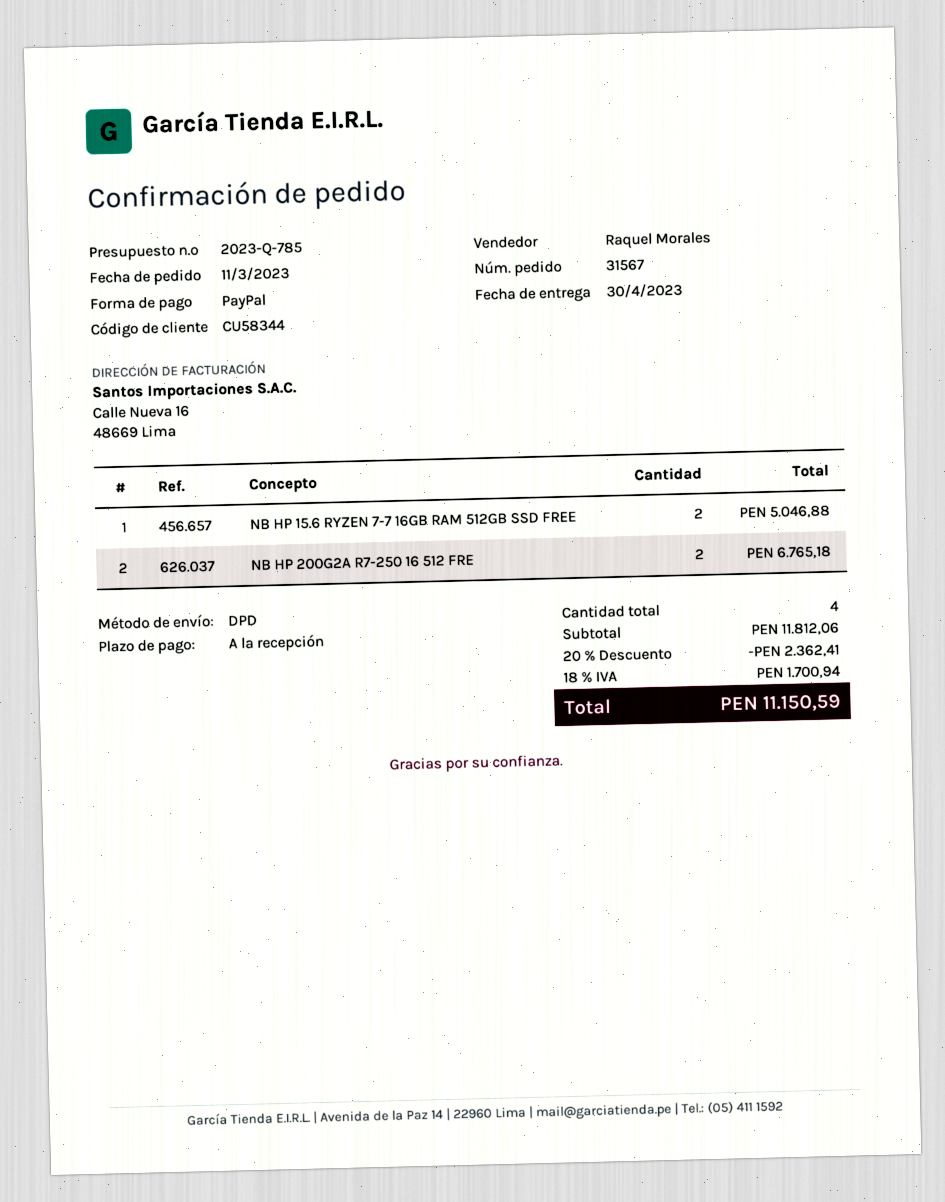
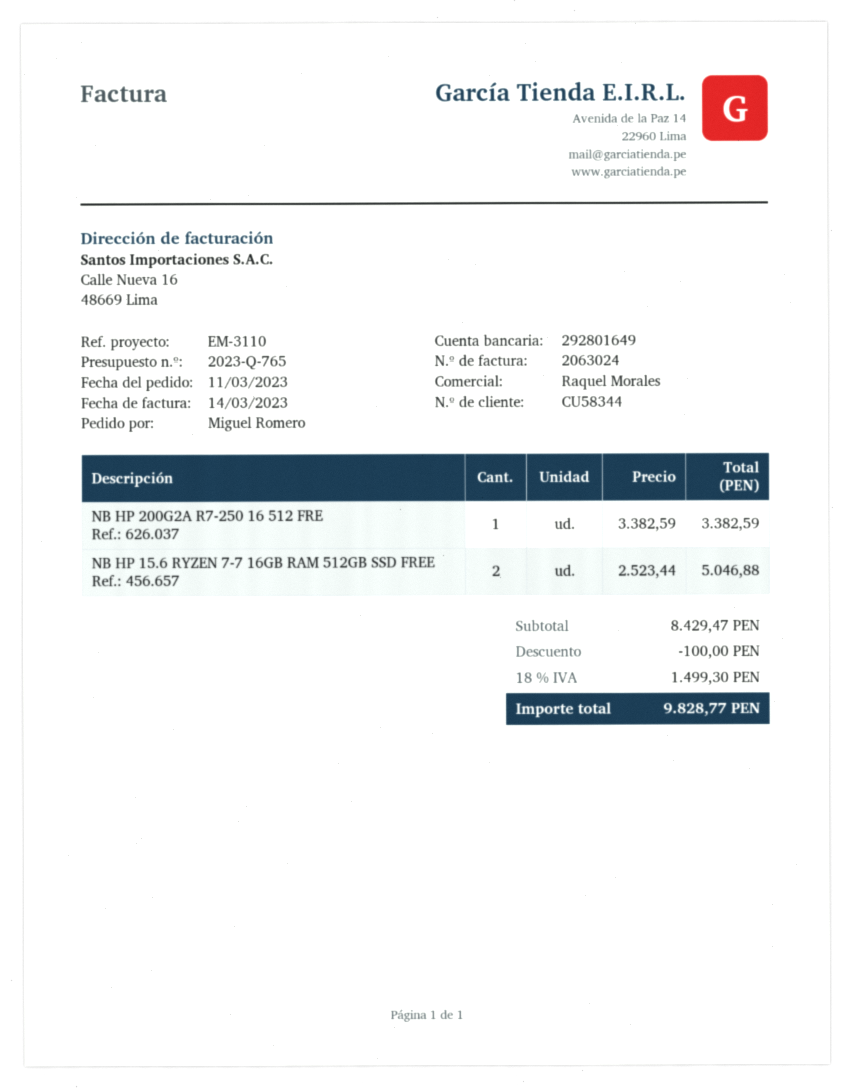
quote number: 2023-Q-785 -> 2023-Q-765
NB HP 200G2A R7-250 16 512 FRE: 2 for 6765.18 -> 1 for 3382.59
subtotal: 11812.06 -> 8429.47
discount: 2362.41 -> 100.00
tax: 18% = 1700.94 -> 18% = 1499.30
total: 11150.59 -> 9828.77

